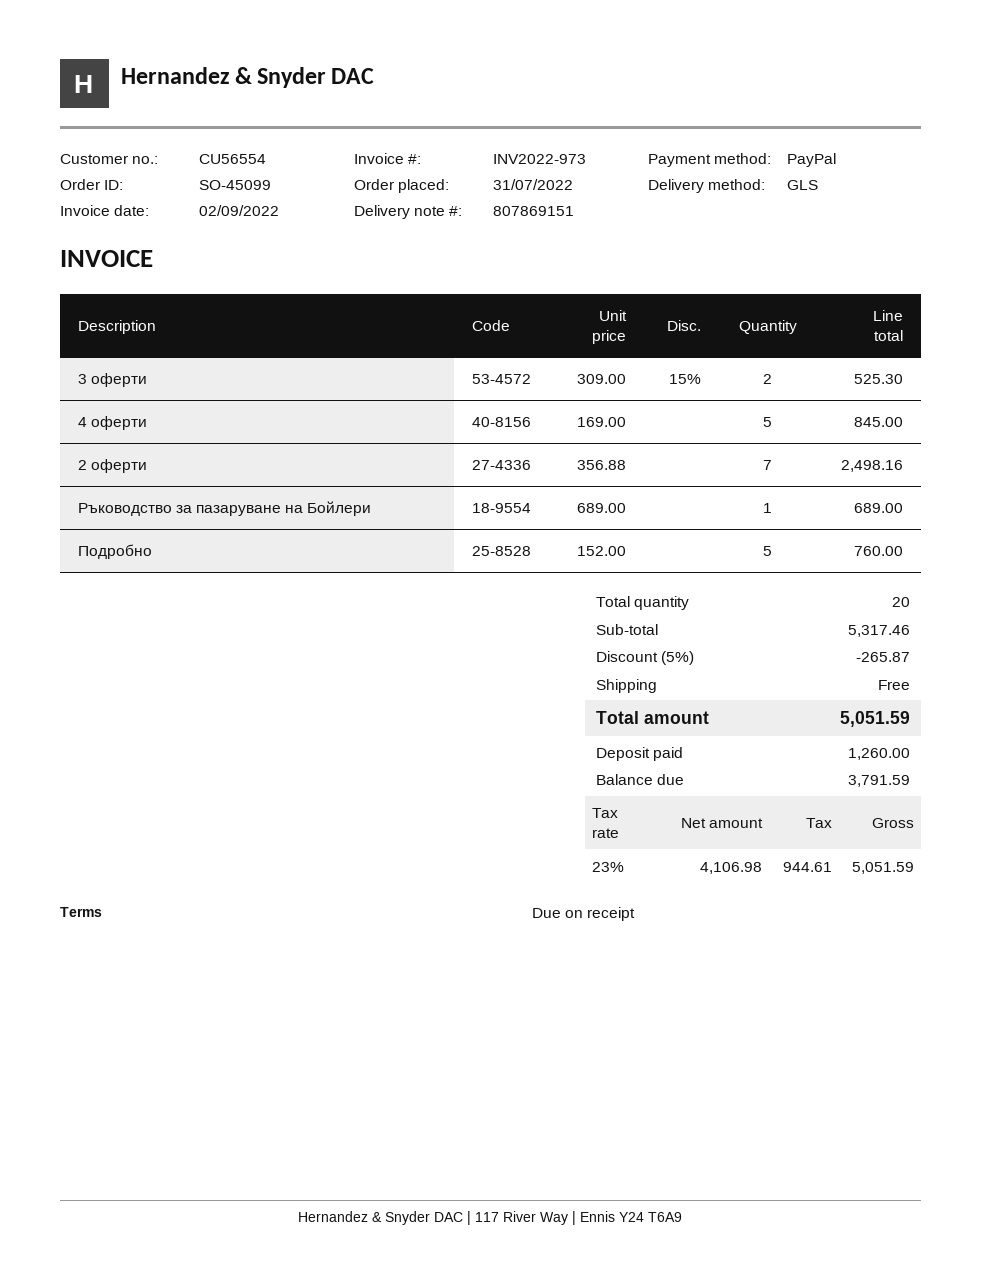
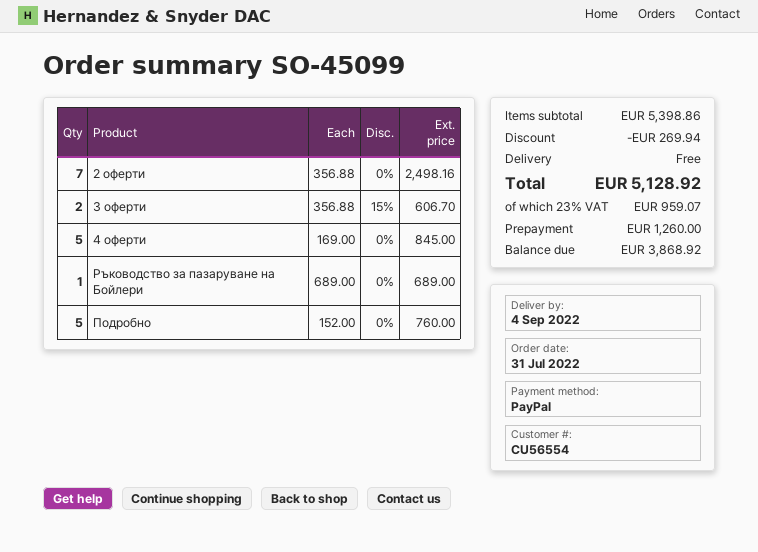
3 оферти: 2 x 309.00 - 15% = 525.30 -> 2 x 356.88 - 15% = 606.70
subtotal: 5317.46 -> 5398.86
discount: 265.87 -> 269.94
tax: 23% = 944.61 -> 23% = 959.07
total: 5051.59 -> 5128.92
balance: 3791.59 -> 3868.92

